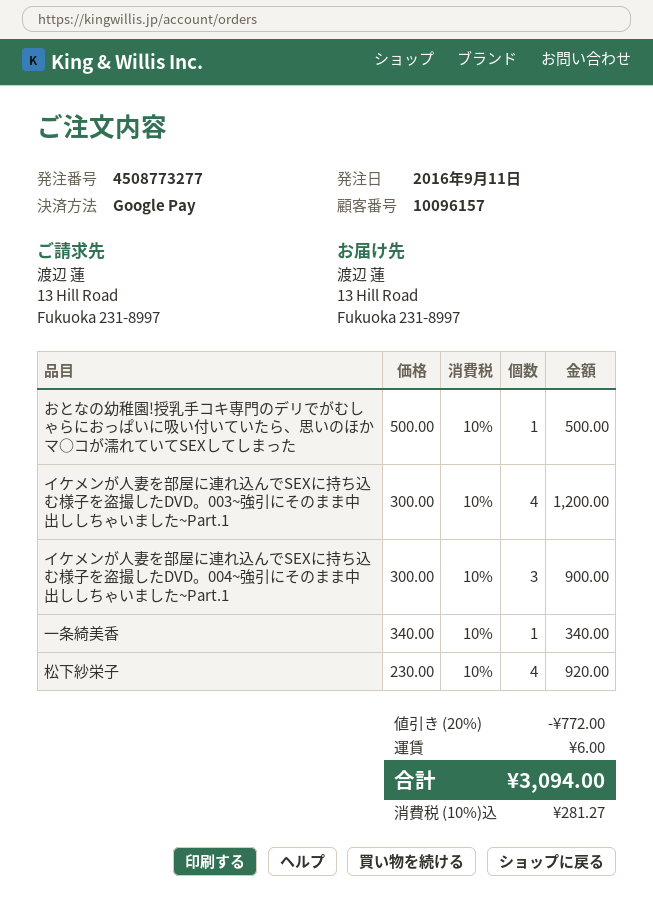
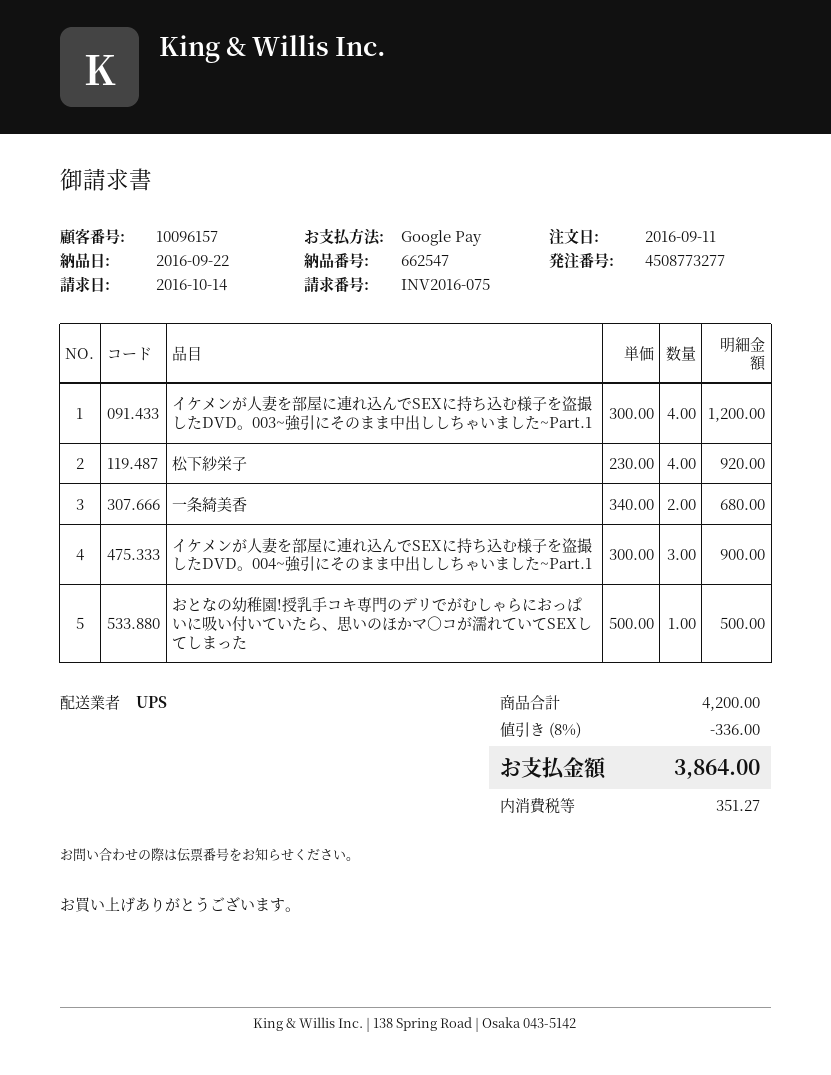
一条綺美香: 1 x 340.00 = 340.00 -> 2 x 340.00 = 680.00
discount: 20% = 772.00 -> 8% = 336.00
shipping: 6.00 -> none
tax: 281.27 -> 351.27
total: 3094.00 -> 3864.00

